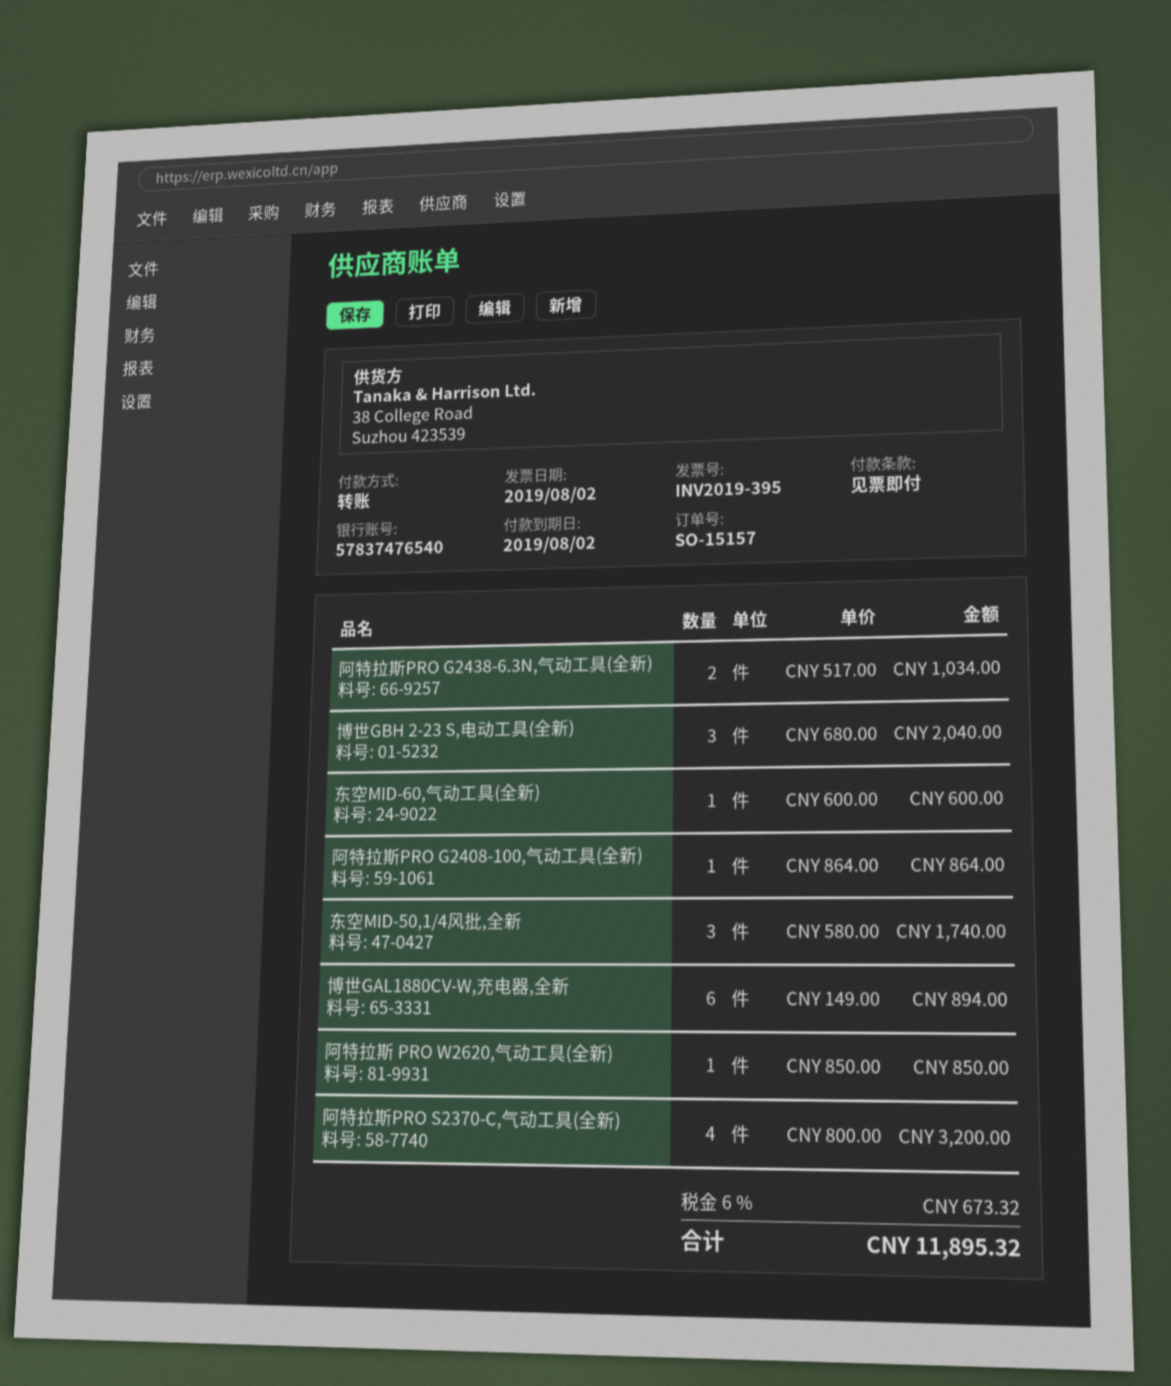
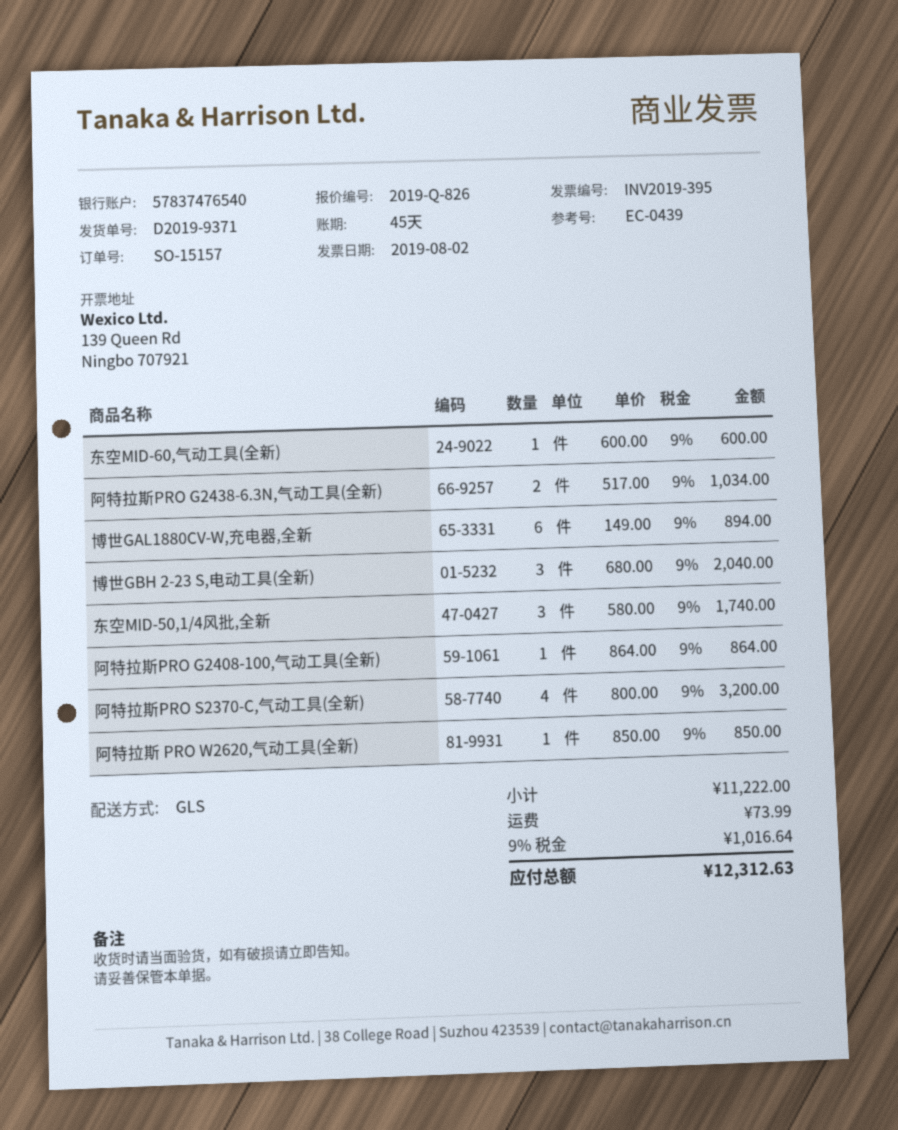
payment terms: on receipt -> 45 days
shipping: none -> 73.99
tax: 6% = 673.32 -> 9% = 1016.64
total: 11895.32 -> 12312.63

